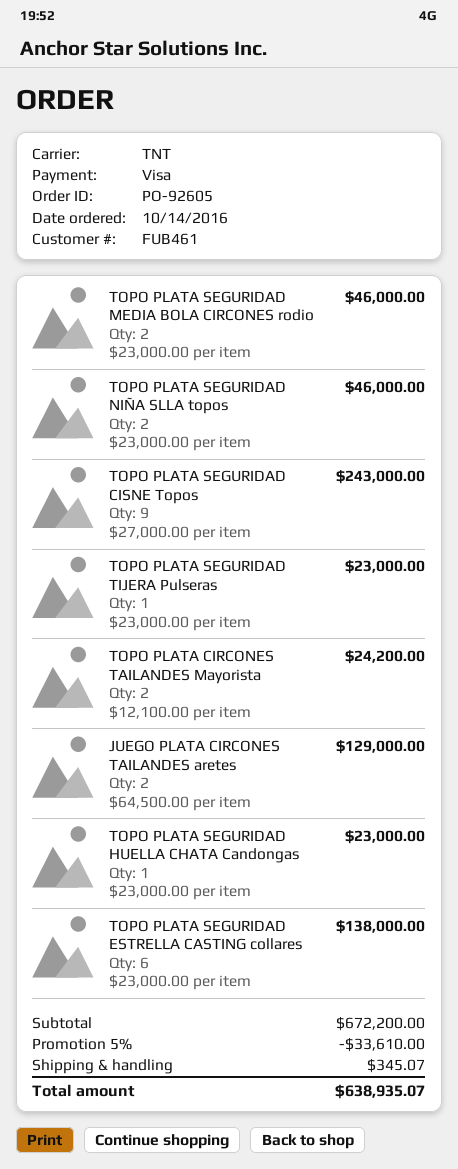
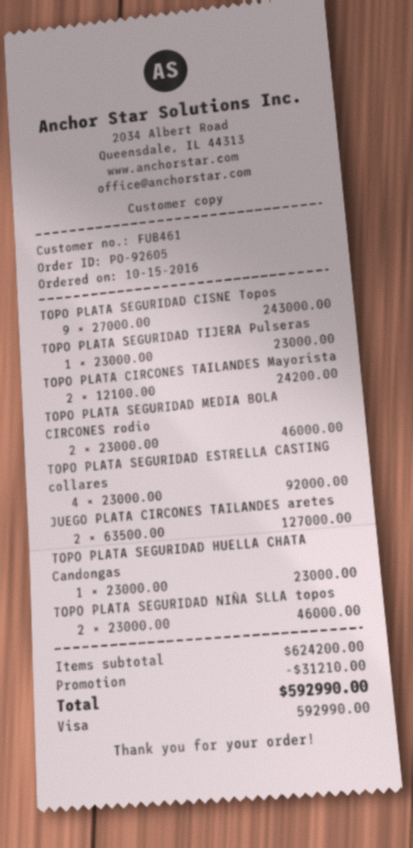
order date: 2016-10-14 -> 2016-10-15
JUEGO PLATA CIRCONES TAILANDES aretes: 2 x 64500.00 = 129000.00 -> 2 x 63500.00 = 127000.00
TOPO PLATA SEGURIDAD ESTRELLA CASTING collares: 6 x 23000.00 = 138000.00 -> 4 x 23000.00 = 92000.00
subtotal: 672200.00 -> 624200.00
discount: 33610.00 -> 31210.00
shipping: 345.07 -> none
total: 638935.07 -> 592990.00

